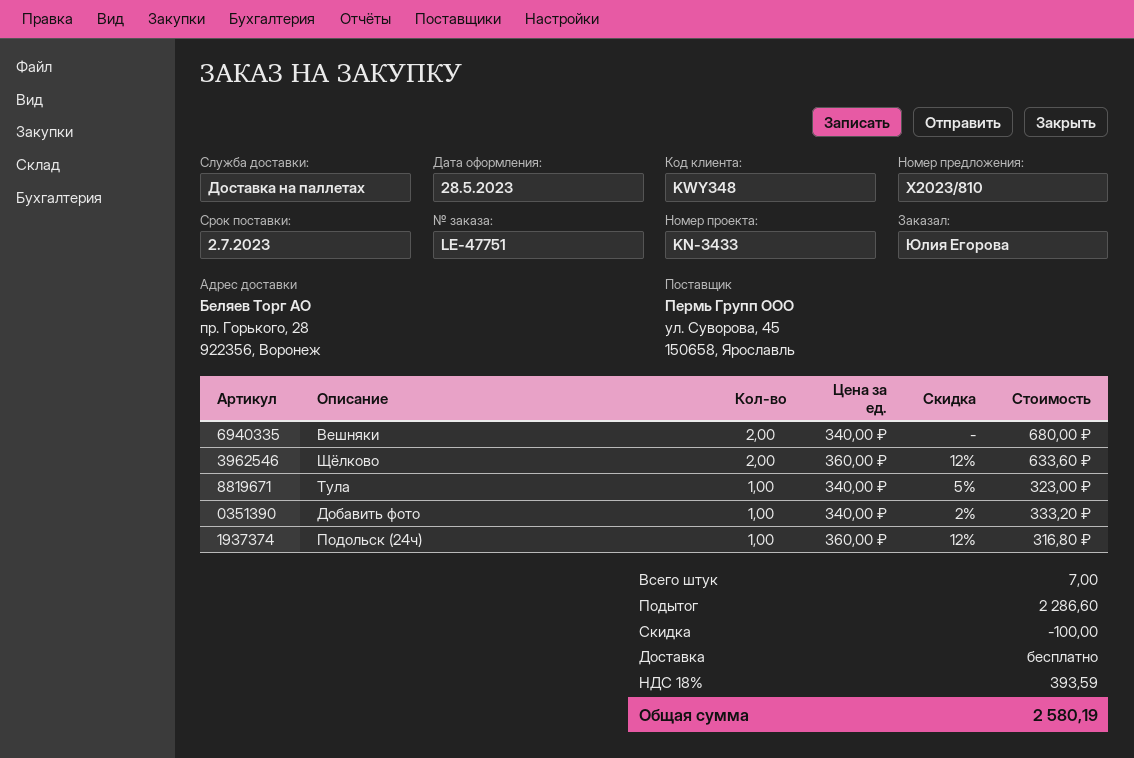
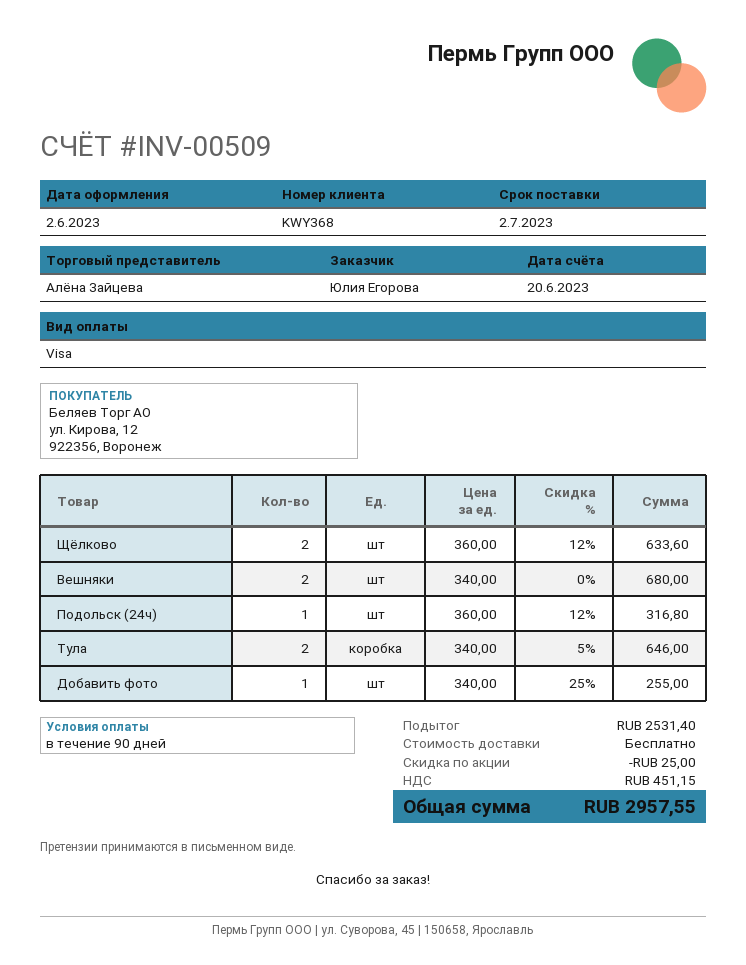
order date: 2023-05-28 -> 2023-06-02
customer number: KWY348 -> KWY368
Тула: 1 x 340.00 - 5% = 323.00 -> 2 x 340.00 - 5% = 646.00
Добавить фото: 1 x 340.00 - 2% = 333.20 -> 1 x 340.00 - 25% = 255.00
subtotal: 2286.60 -> 2531.40
discount: 100.00 -> 25.00
tax: 393.59 -> 451.15
total: 2580.19 -> 2957.55

